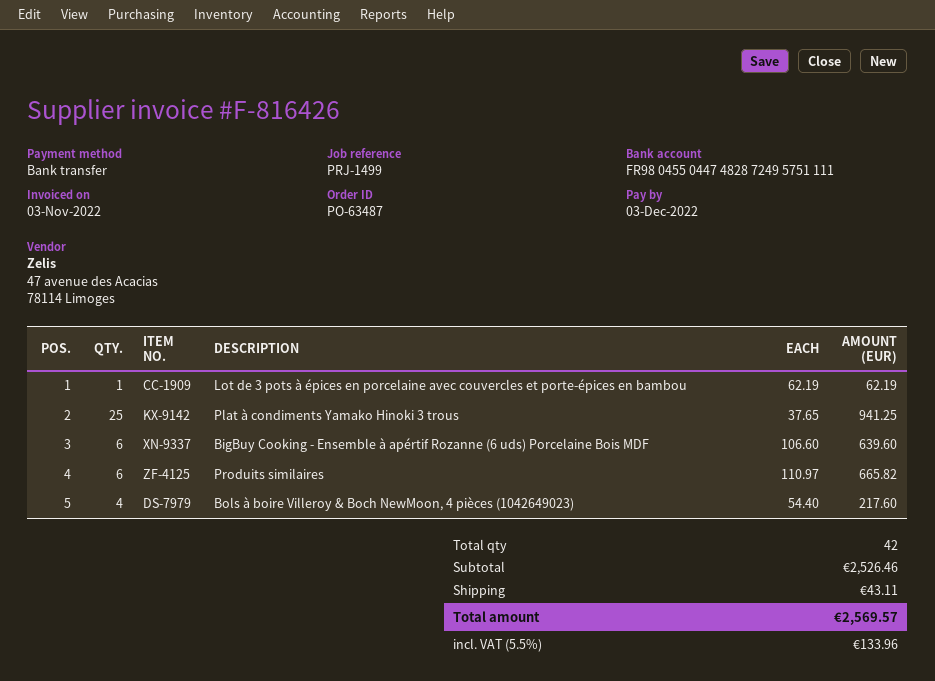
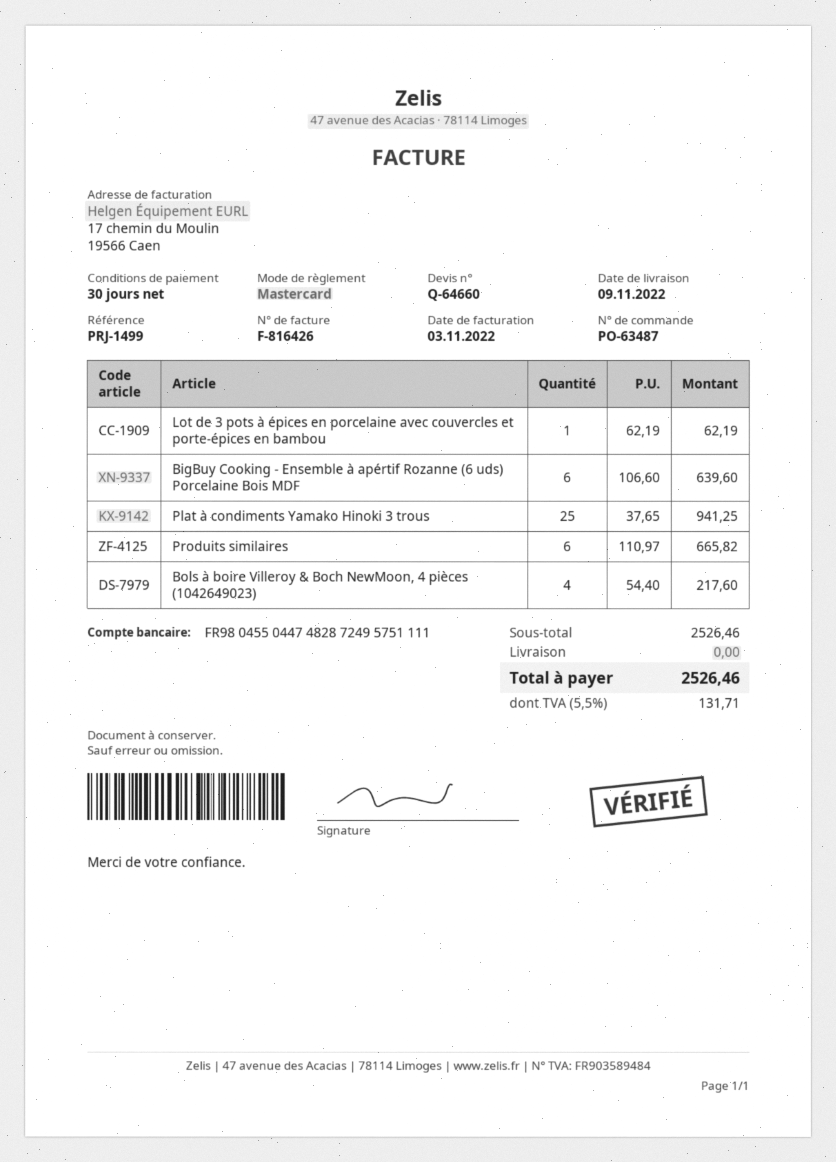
payment method: bank transfer -> Mastercard
shipping: 43.11 -> 0.00
tax: 5.5% = 133.96 -> 5.5% = 131.71
total: 2569.57 -> 2526.46

